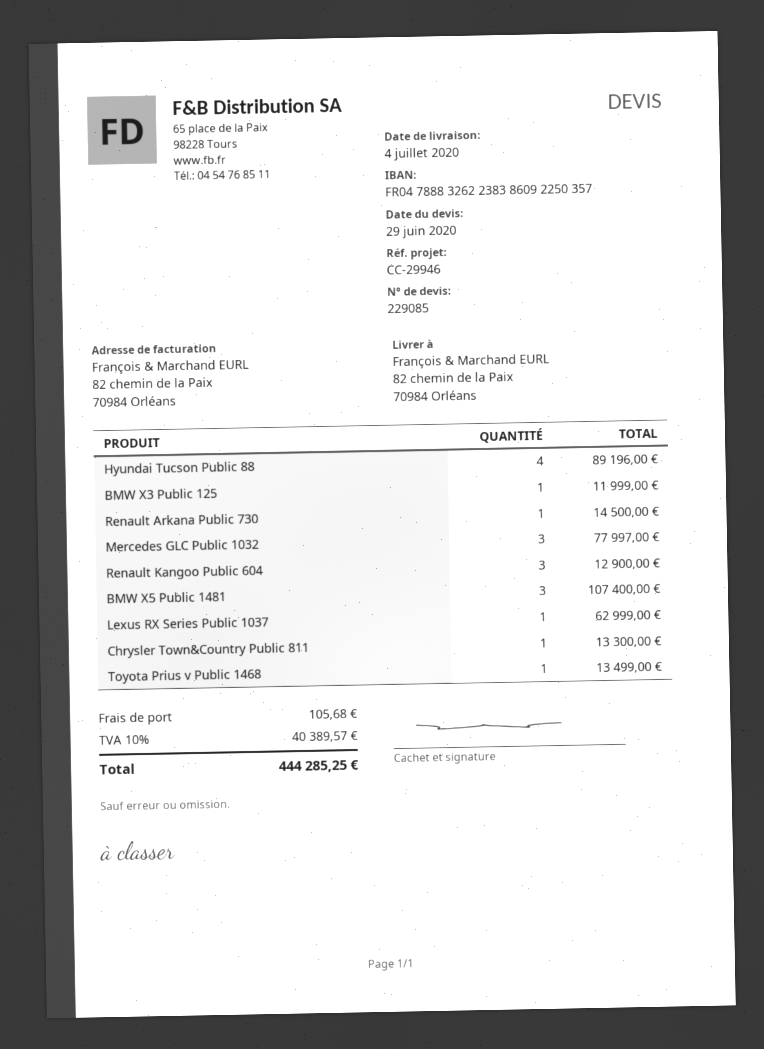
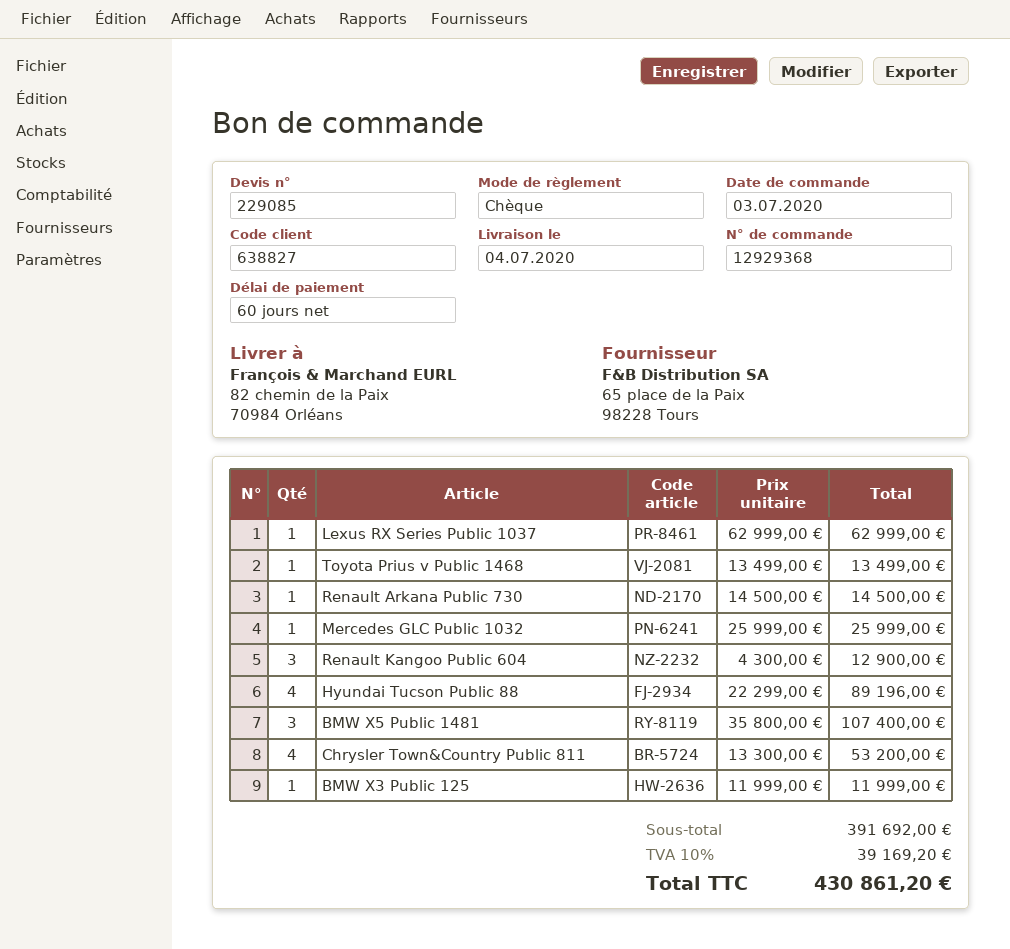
Mercedes GLC Public 1032: 3 for 77997.00 -> 1 for 25999.00
Chrysler Town&Country Public 811: 1 for 13300.00 -> 4 for 53200.00
shipping: 105.68 -> none
tax: 10% = 40389.57 -> 10% = 39169.20
total: 444285.25 -> 430861.20

